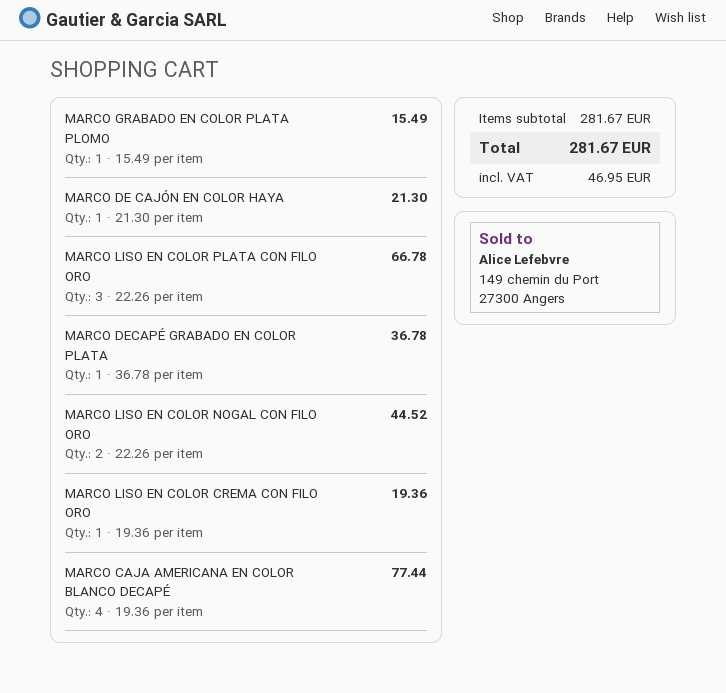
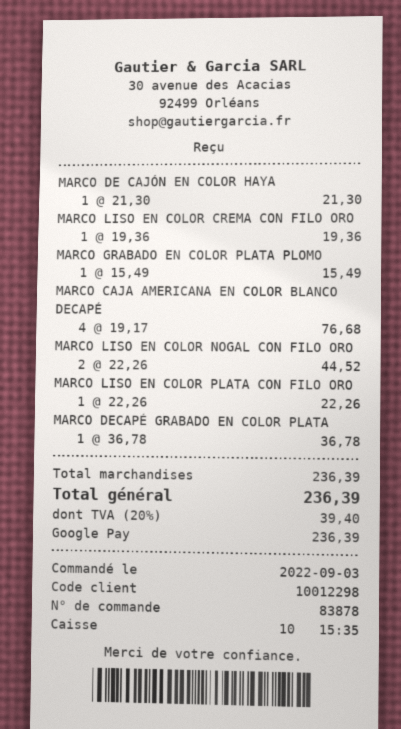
MARCO LISO EN COLOR PLATA CON FILO ORO: 3 x 22.26 = 66.78 -> 1 x 22.26 = 22.26
MARCO CAJA AMERICANA EN COLOR BLANCO DECAPÉ: 4 x 19.36 = 77.44 -> 4 x 19.17 = 76.68
subtotal: 281.67 -> 236.39
tax: 46.95 -> 39.40
total: 281.67 -> 236.39

